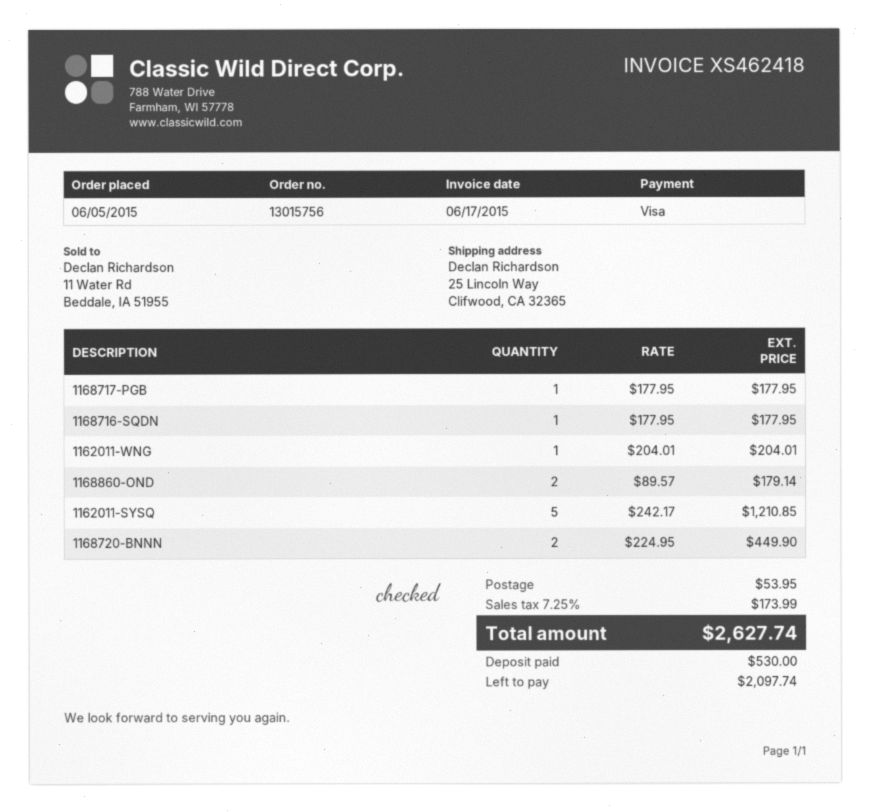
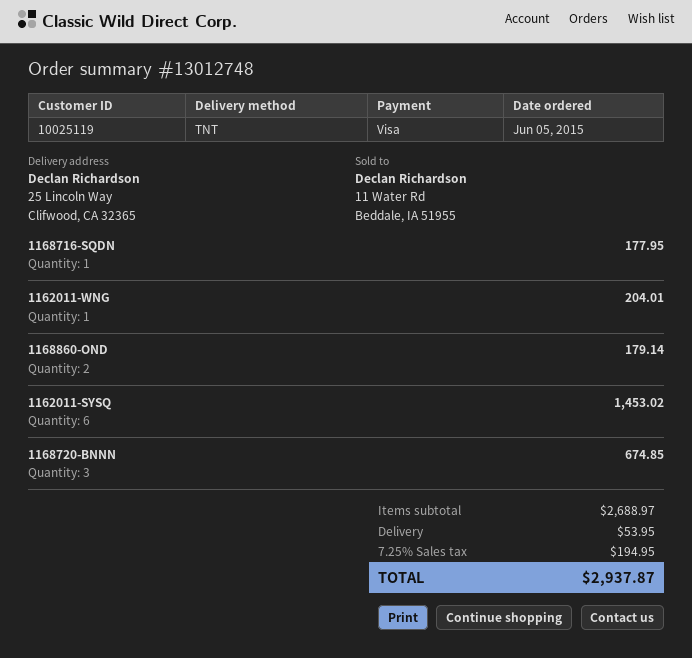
order number: 13015756 -> 13012748
1168717-PGB: 1 for 177.95 -> none
1162011-SYSQ: 5 for 1210.85 -> 6 for 1453.02
1168720-BNNN: 2 for 449.90 -> 3 for 674.85
tax: 7.25% = 173.99 -> 7.25% = 194.95
total: 2627.74 -> 2937.87

